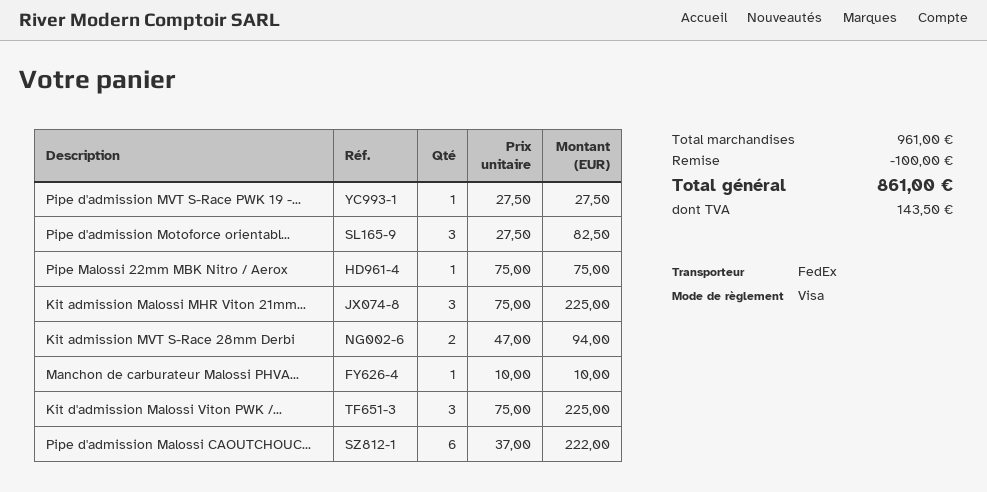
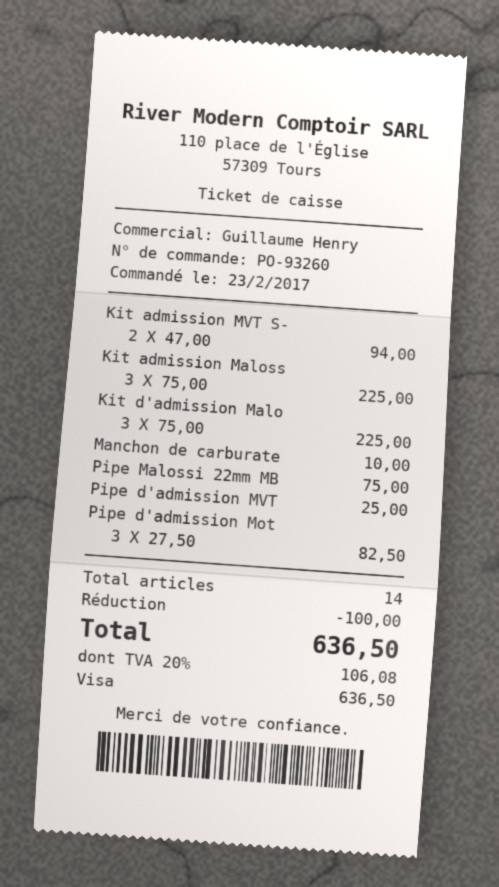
Pipe d'admission MVT S-Race PWK 19 -...: 1 x 27.50 = 27.50 -> 1 x 25.00 = 25.00
Pipe d'admission Malossi CAOUTCHOUC...: 6 x 37.00 = 222.00 -> none
tax: 143.50 -> 106.08
total: 861.00 -> 636.50

